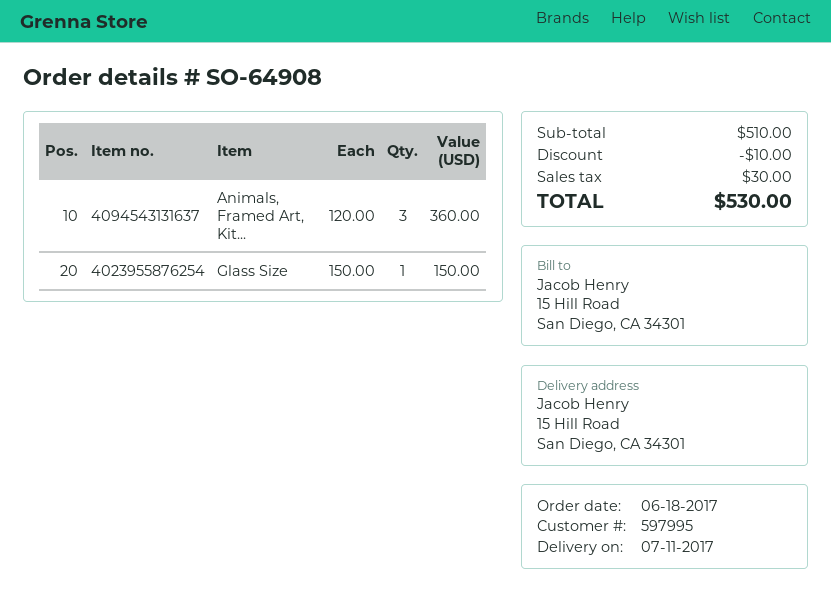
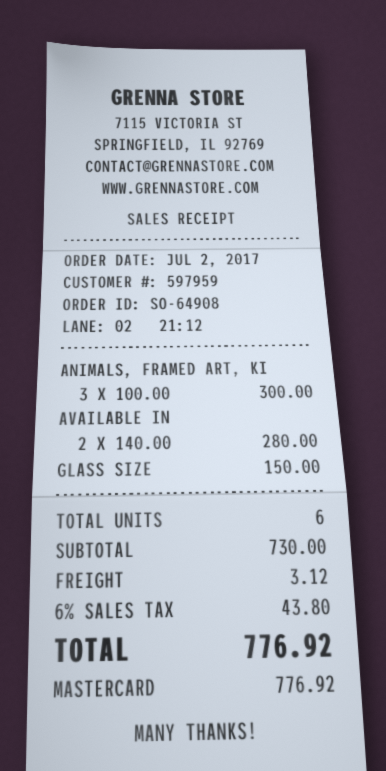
order date: 2017-06-18 -> 2017-07-02
customer number: 597995 -> 597959
Animals, Framed Art, Kit...: 3 x 120.00 = 360.00 -> 3 x 100.00 = 300.00
AVAILABLE IN: none -> 2 x 140.00 = 280.00
subtotal: 510.00 -> 730.00
discount: 10.00 -> none
shipping: none -> 3.12
tax: 30.00 -> 43.80
total: 530.00 -> 776.92

